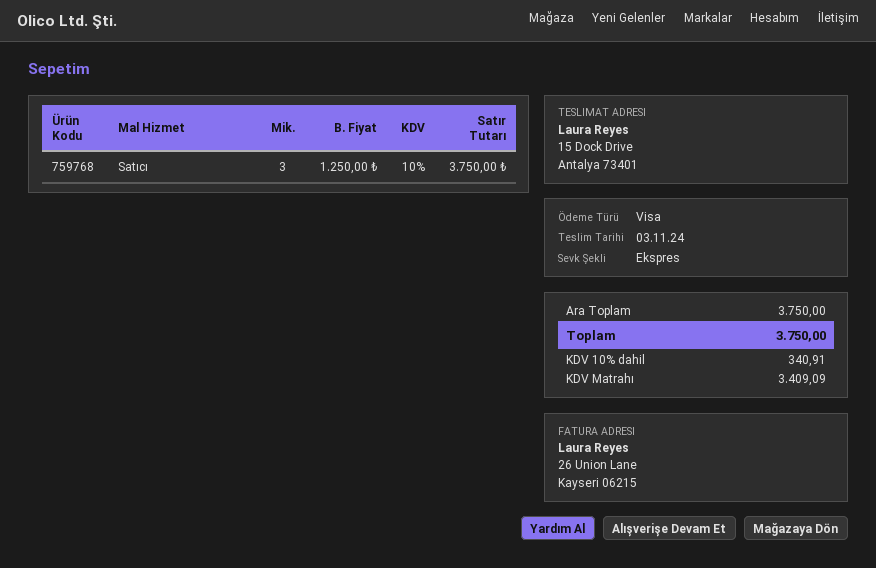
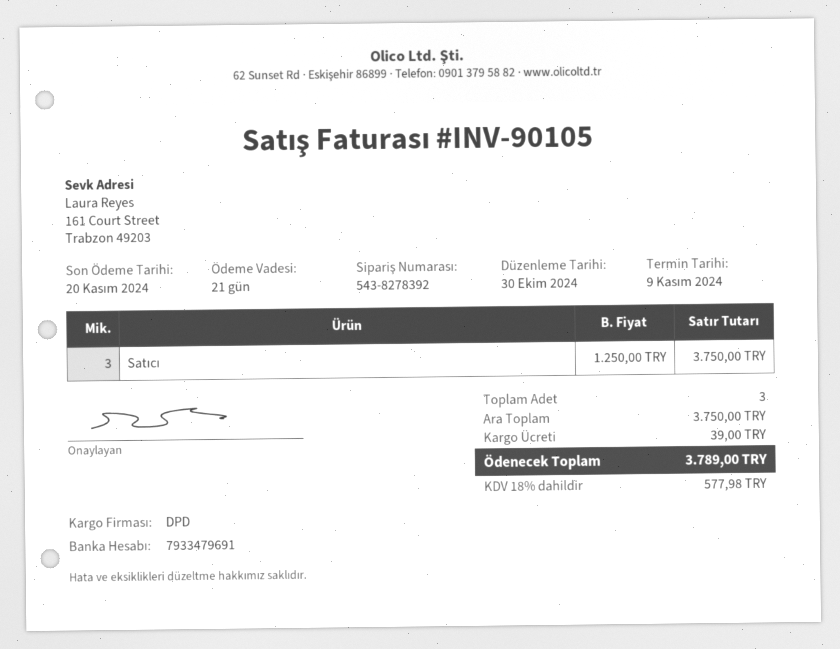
delivery date: 2024-11-03 -> 2024-11-09
shipping method: express -> DPD
ship to: 15 Dock Drive, Antalya 73401 -> 161 Court Street, Trabzon 49203
shipping: none -> 39.00
tax: 10% = 340.91 -> 18% = 577.98
total: 3750.00 -> 3789.00

